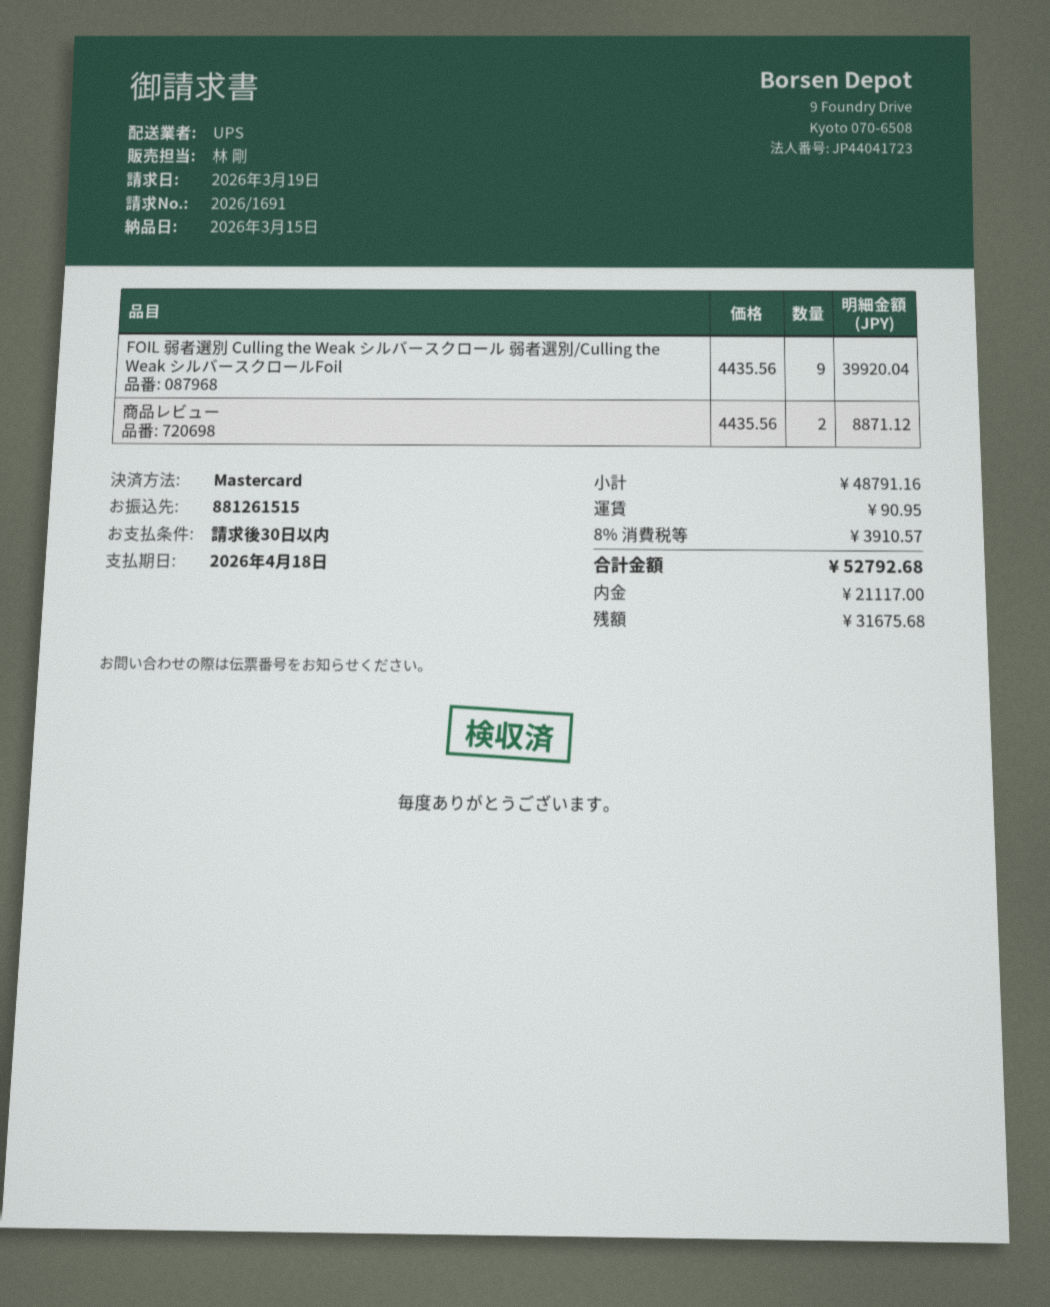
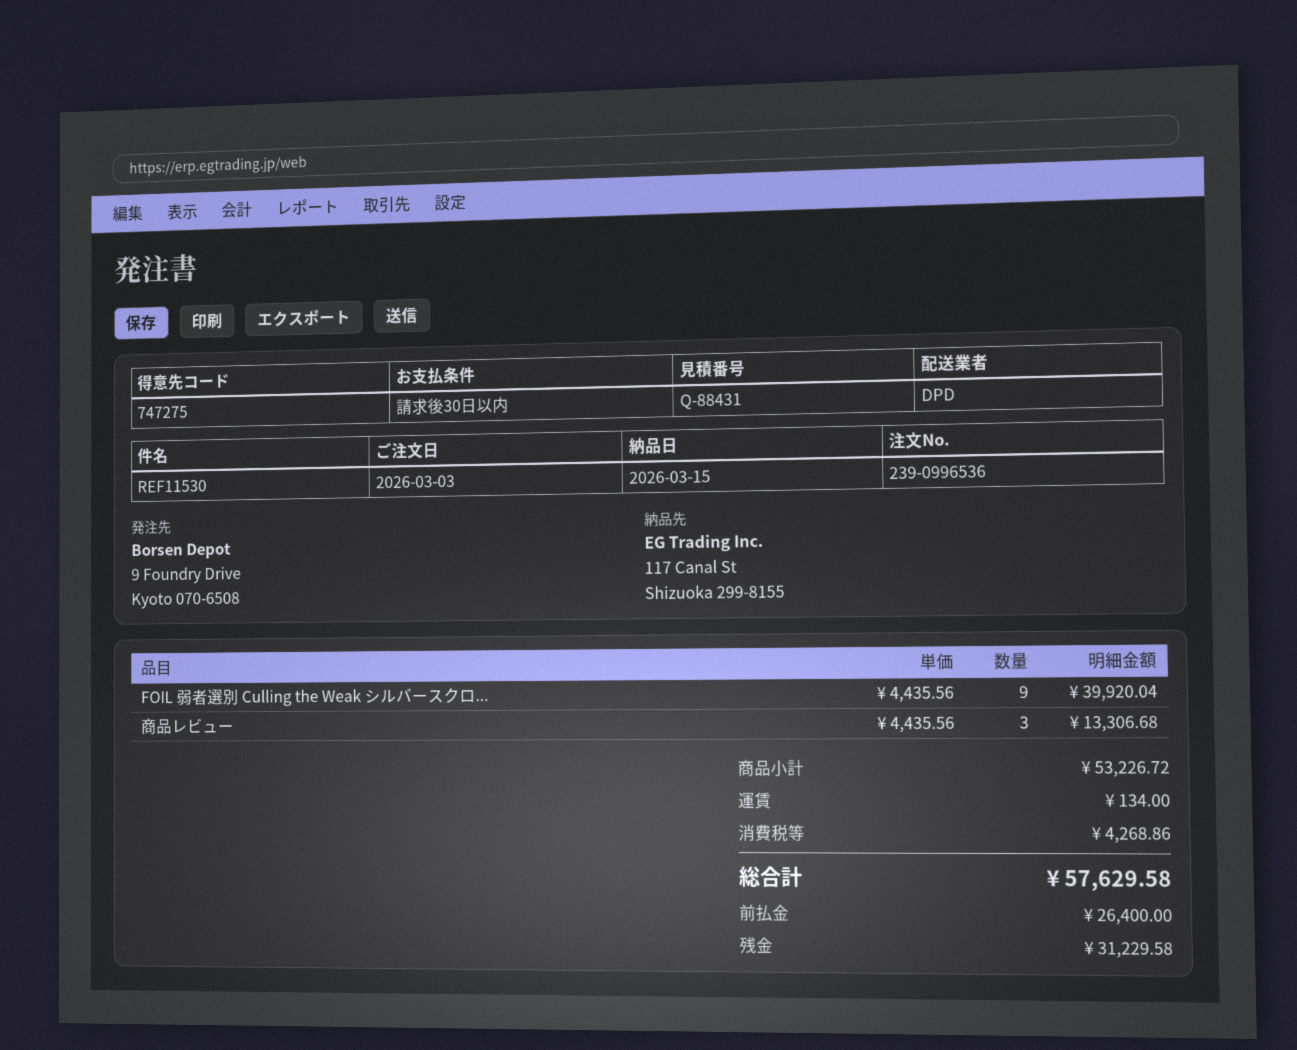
shipping method: UPS -> DPD
商品レビュー: 2 x 4435.56 = 8871.12 -> 3 x 4435.56 = 13306.68
subtotal: 48791.16 -> 53226.72
shipping: 90.95 -> 134.00
tax: 3910.57 -> 4268.86
total: 52792.68 -> 57629.58
deposit: 21117.00 -> 26400.00
balance: 31675.68 -> 31229.58

